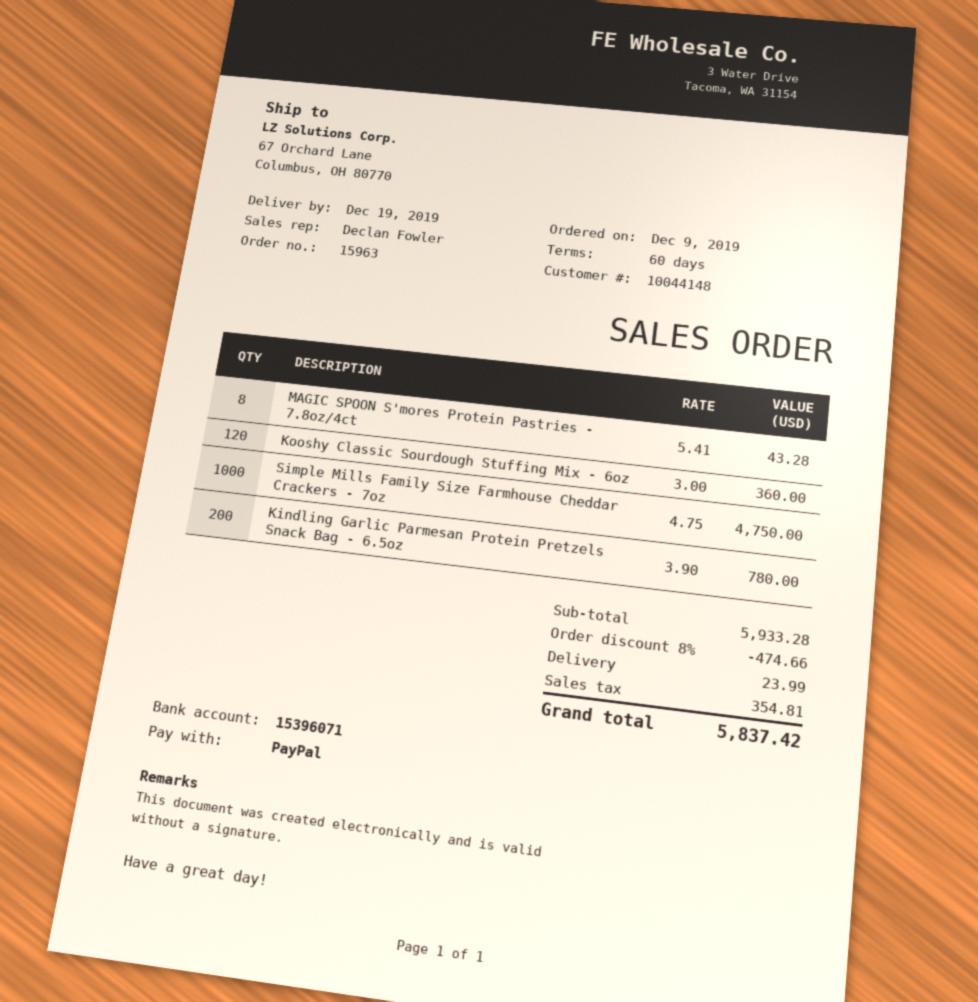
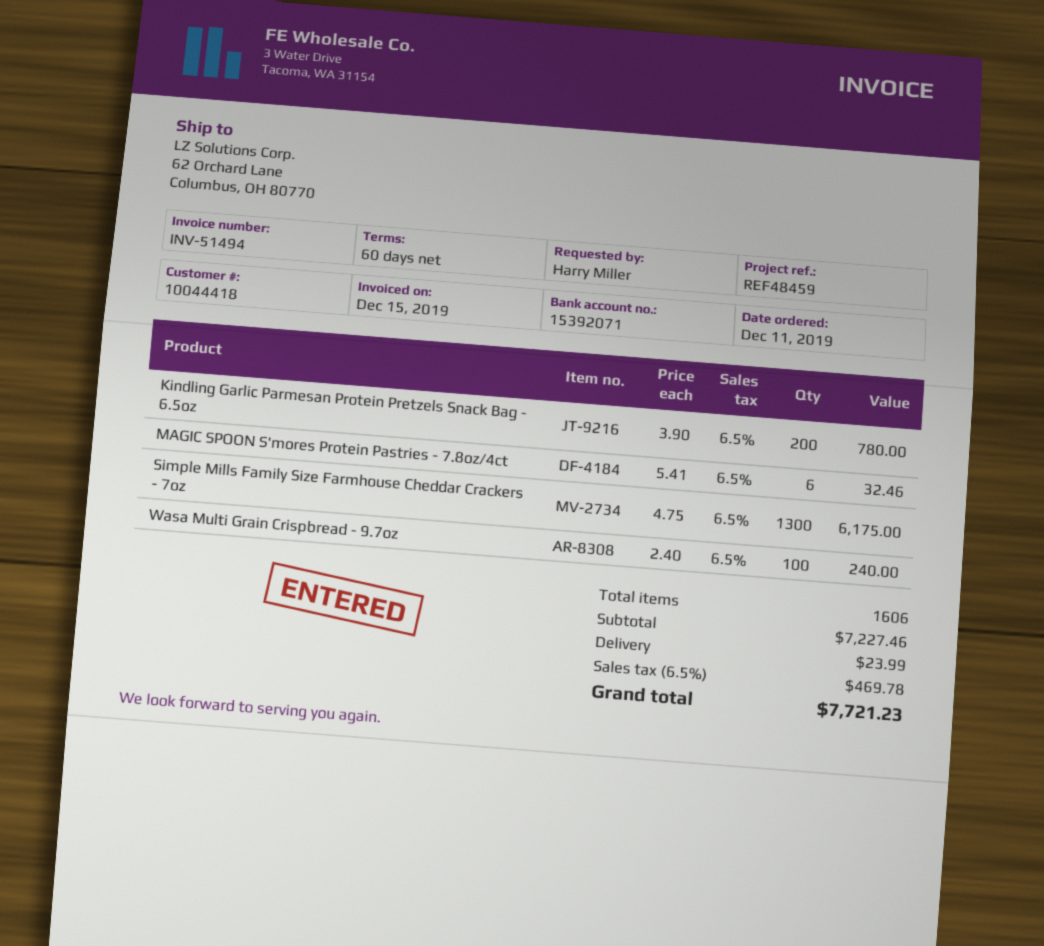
order date: 2019-12-09 -> 2019-12-11
customer number: 10044148 -> 10044418
bank account: 15396071 -> 15392071
ship to: 67 Orchard Lane, Columbus, OH 80770 -> 62 Orchard Lane, Columbus, OH 80770
MAGIC SPOON S'mores Protein Pastries - 7.8oz/4ct: 8 x 5.41 = 43.28 -> 6 x 5.41 = 32.46
Kooshy Classic Sourdough Stuffing Mix - 6oz: 120 x 3.00 = 360.00 -> none
Simple Mills Family Size Farmhouse Cheddar Crackers - 7oz: 1000 x 4.75 = 4750.00 -> 1300 x 4.75 = 6175.00
Wasa Multi Grain Crispbread - 9.7oz: none -> 100 x 2.40 = 240.00
subtotal: 5933.28 -> 7227.46
discount: 8% = 474.66 -> none
tax: 354.81 -> 469.78
total: 5837.42 -> 7721.23

